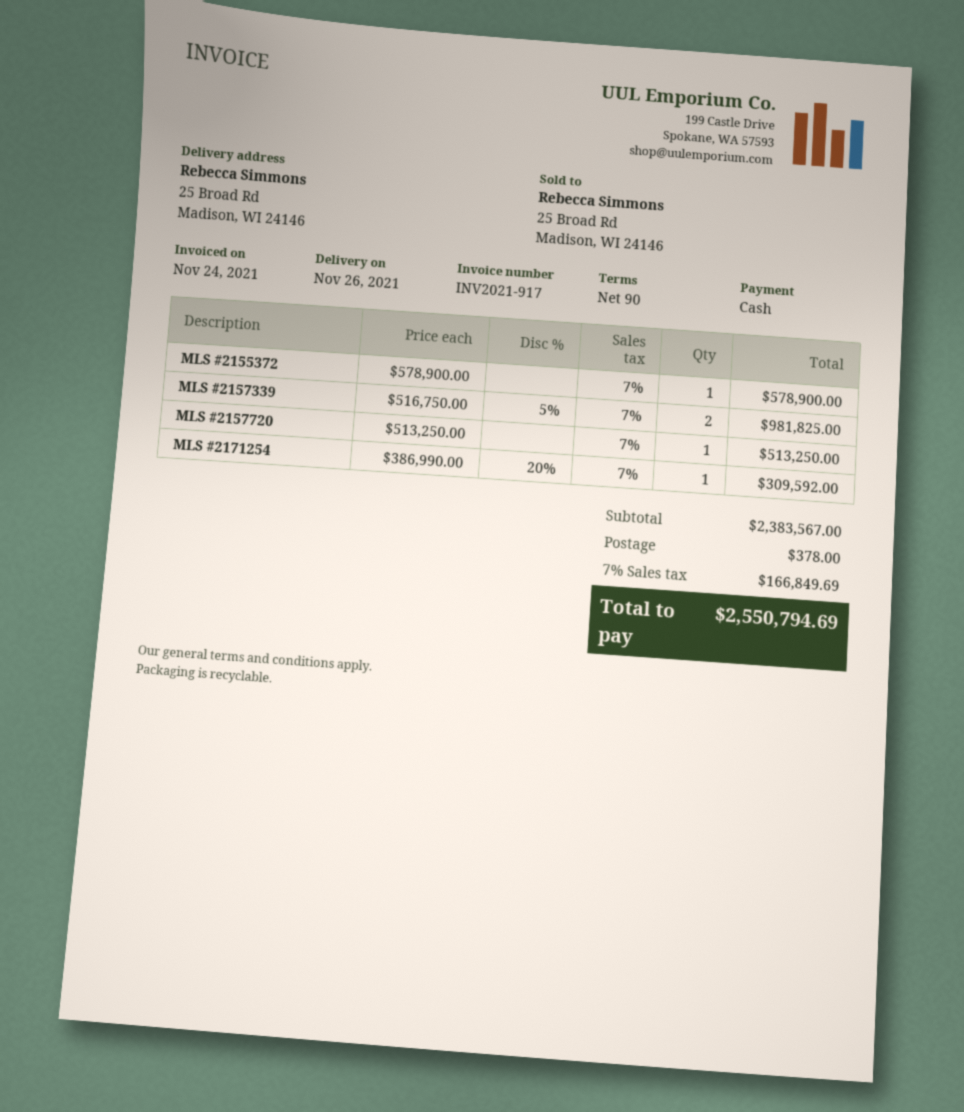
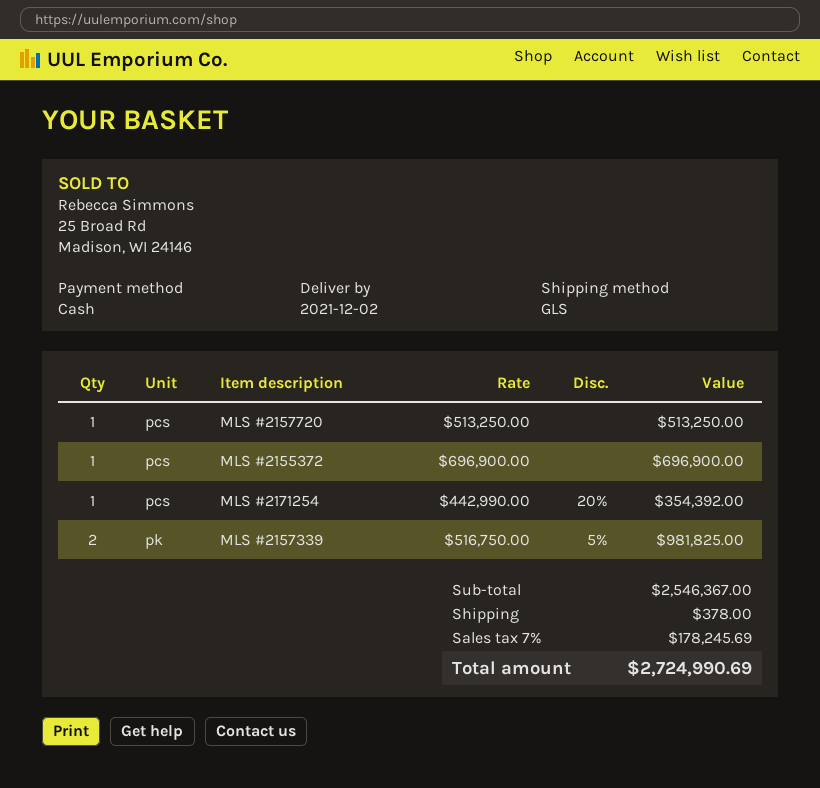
delivery date: 2021-11-26 -> 2021-12-02
MLS #2155372: 1 x 578900.00 = 578900.00 -> 1 x 696900.00 = 696900.00
MLS #2171254: 1 x 386990.00 - 20% = 309592.00 -> 1 x 442990.00 - 20% = 354392.00
subtotal: 2383567.00 -> 2546367.00
tax: 7% = 166849.69 -> 7% = 178245.69
total: 2550794.69 -> 2724990.69

